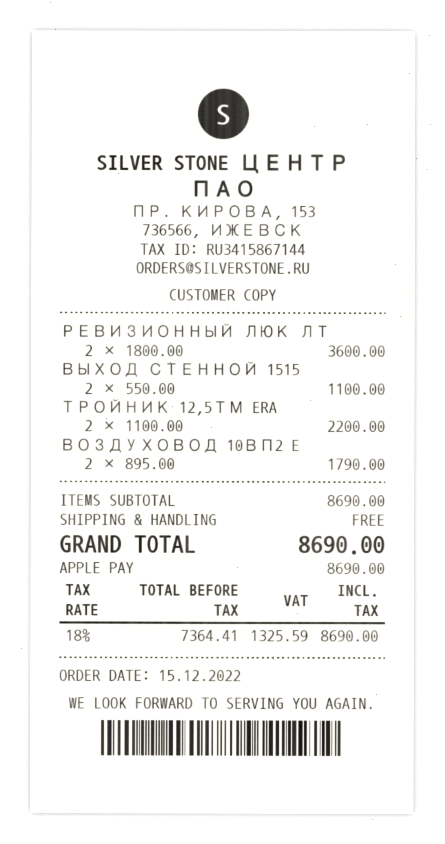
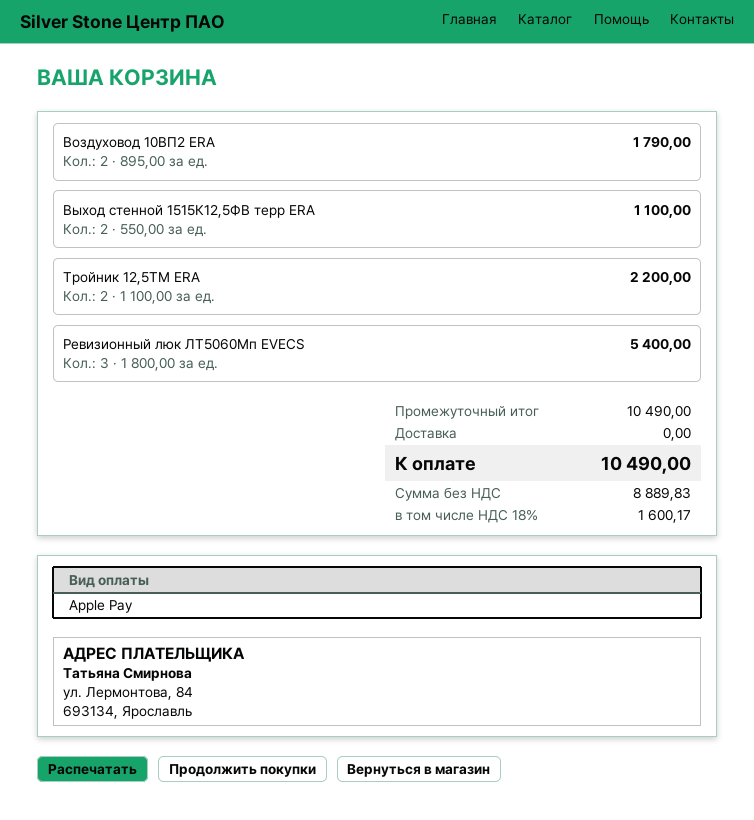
РЕВИЗИОННЫЙ ЛЮК ЛТ: 2 x 1800.00 = 3600.00 -> 3 x 1800.00 = 5400.00
subtotal: 8690.00 -> 10490.00
net: 7364.41 -> 8889.83
tax: 18% = 1325.59 -> 18% = 1600.17
total: 8690.00 -> 10490.00

